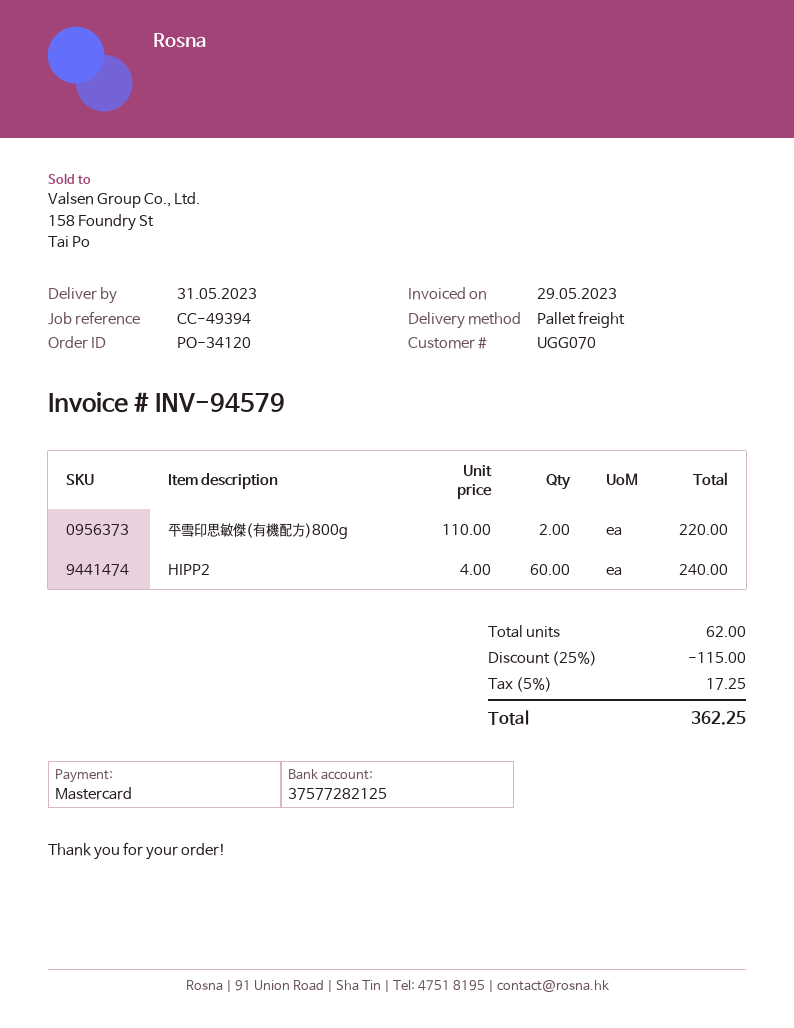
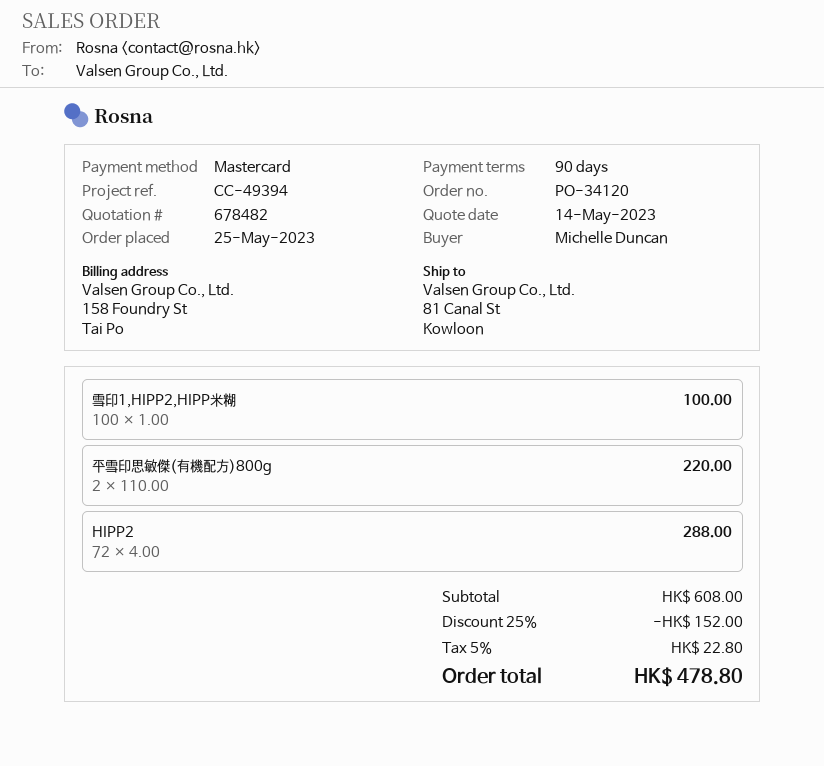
HIPP2: 60 x 4.00 = 240.00 -> 72 x 4.00 = 288.00
雪印1,HIPP2,HIPP米糊: none -> 100 x 1.00 = 100.00
discount: 25% = 115.00 -> 25% = 152.00
tax: 5% = 17.25 -> 5% = 22.80
total: 362.25 -> 478.80

